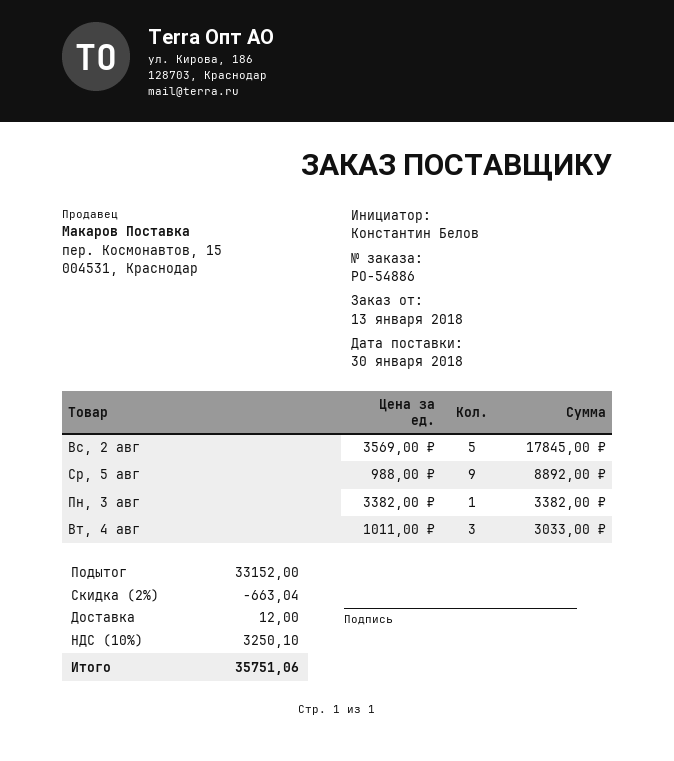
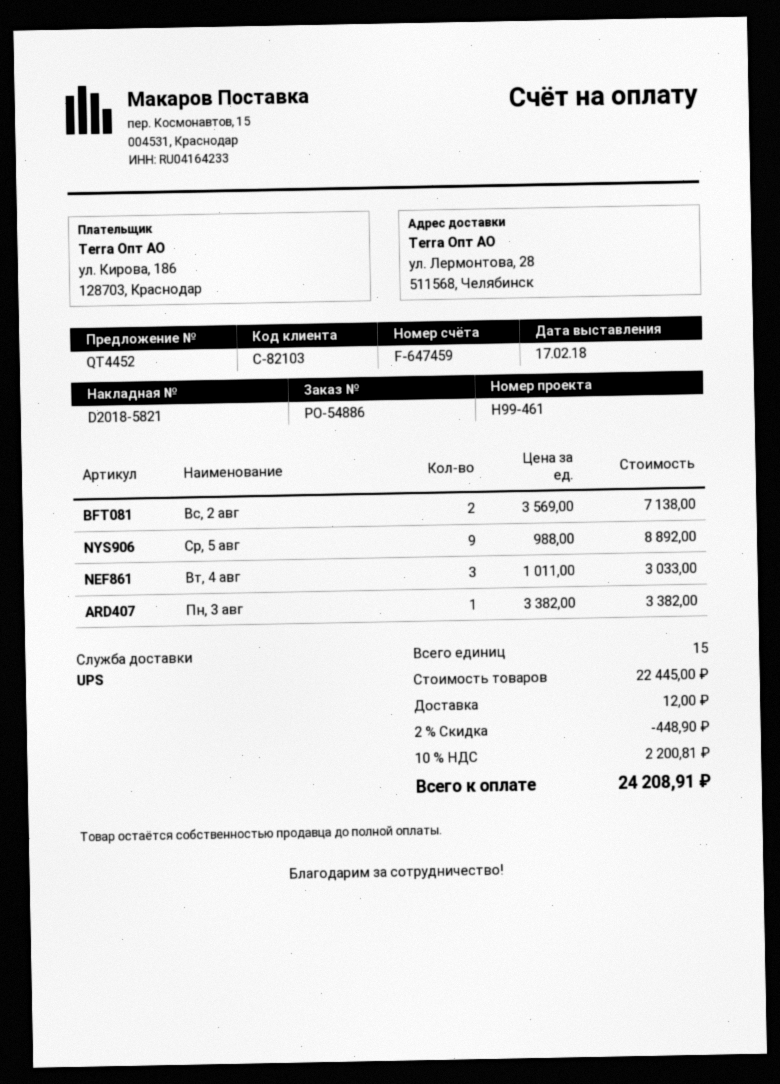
Вс, 2 авг: 5 x 3569.00 = 17845.00 -> 2 x 3569.00 = 7138.00
subtotal: 33152.00 -> 22445.00
discount: 2% = 663.04 -> 2% = 448.90
tax: 10% = 3250.10 -> 10% = 2200.81
total: 35751.06 -> 24208.91

